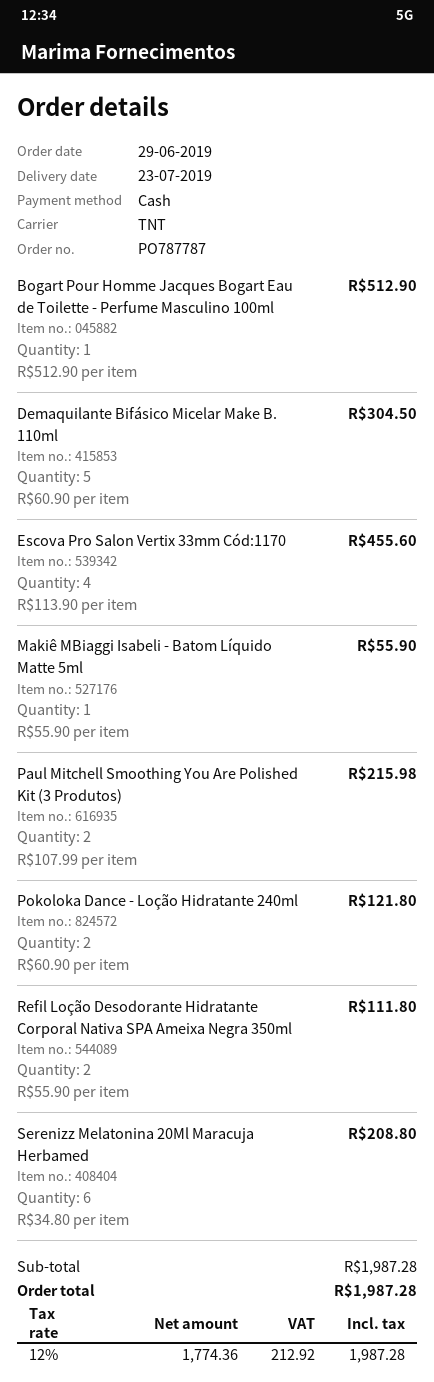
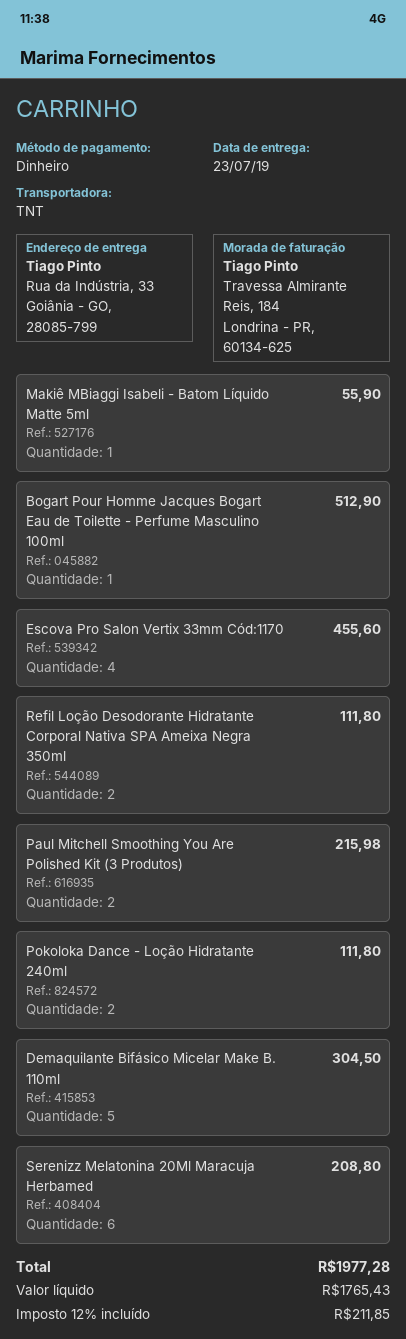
Pokoloka Dance - Loção Hidratante 240ml: 2 for 121.80 -> 2 for 111.80
net: 1774.36 -> 1765.43
tax: 12% = 212.92 -> 12% = 211.85
total: 1987.28 -> 1977.28

